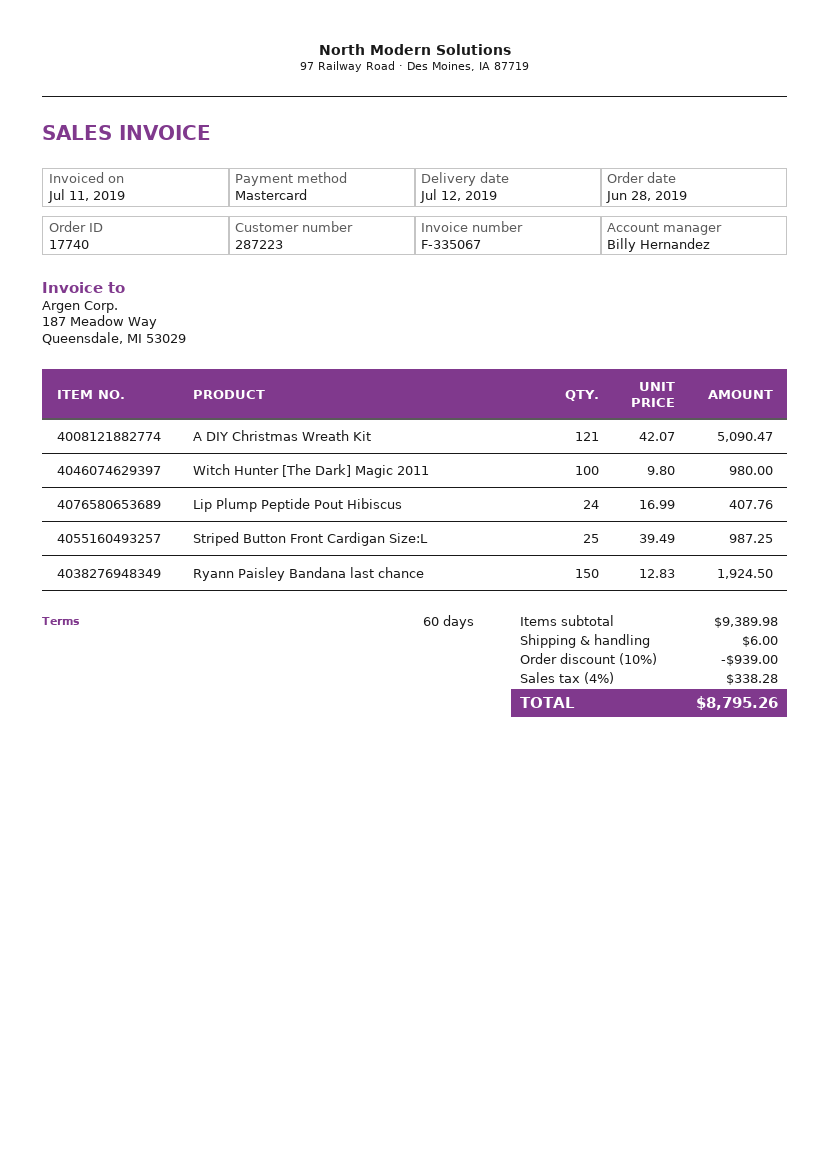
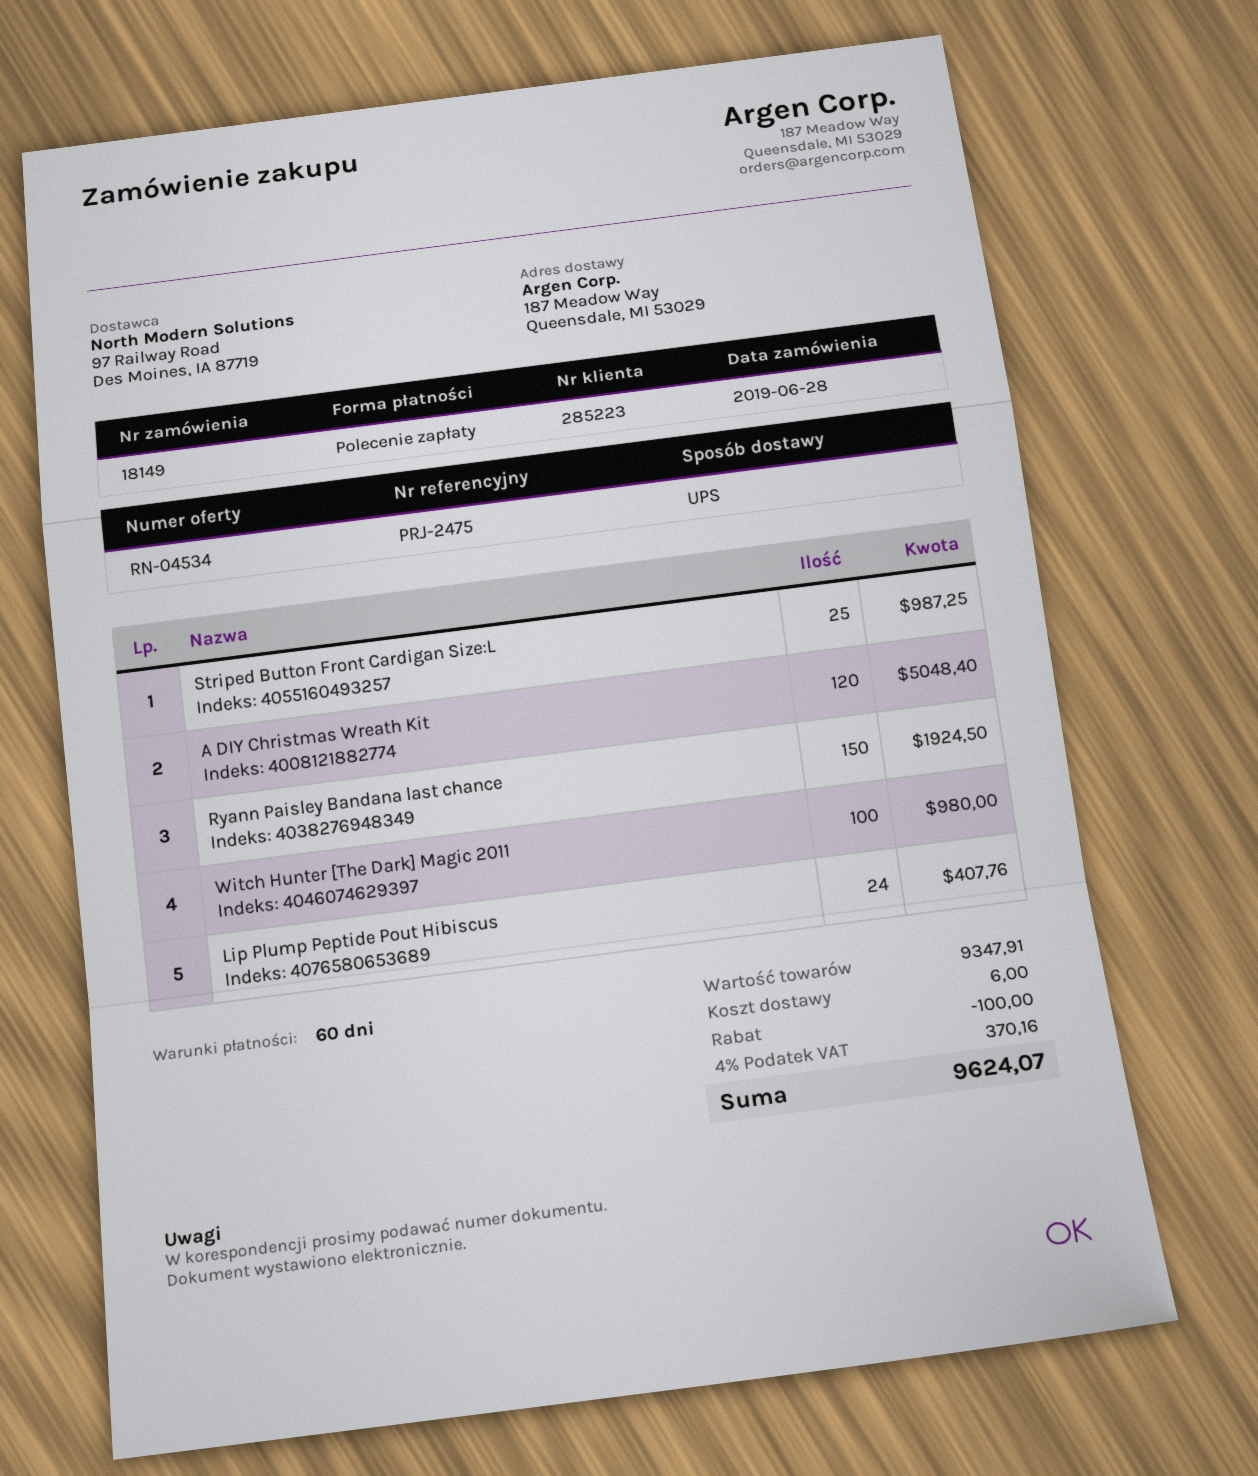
order number: 17740 -> 18149
customer number: 287223 -> 285223
payment method: Mastercard -> direct debit
A DIY Christmas Wreath Kit: 121 for 5090.47 -> 120 for 5048.40
subtotal: 9389.98 -> 9347.91
discount: 939.00 -> 100.00
tax: 4% = 338.28 -> 4% = 370.16
total: 8795.26 -> 9624.07

